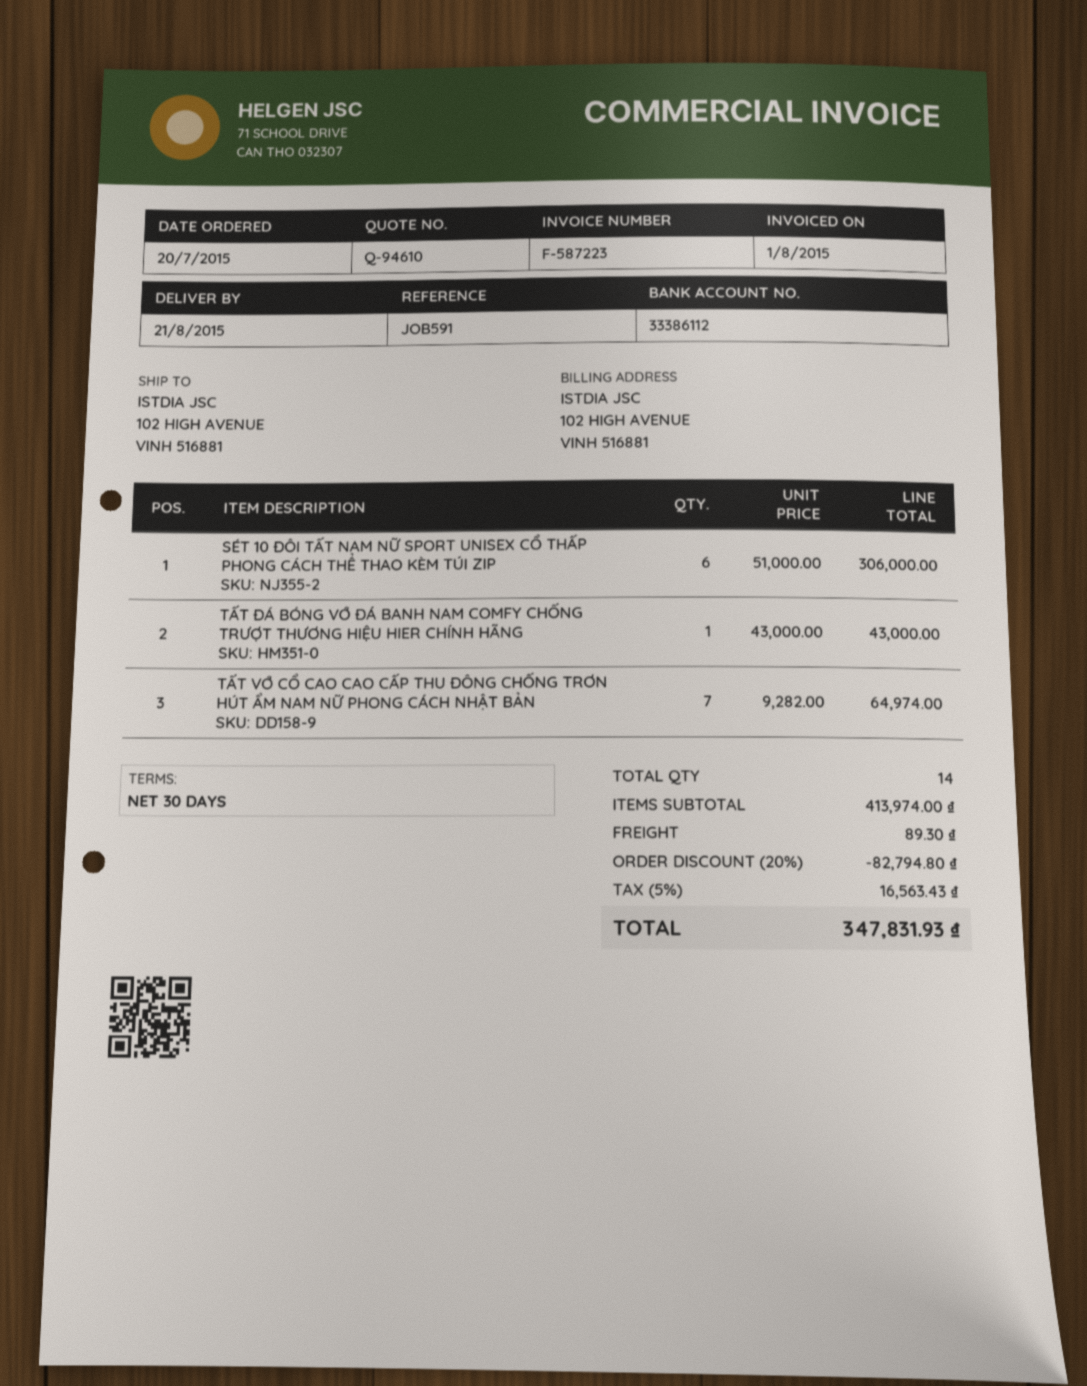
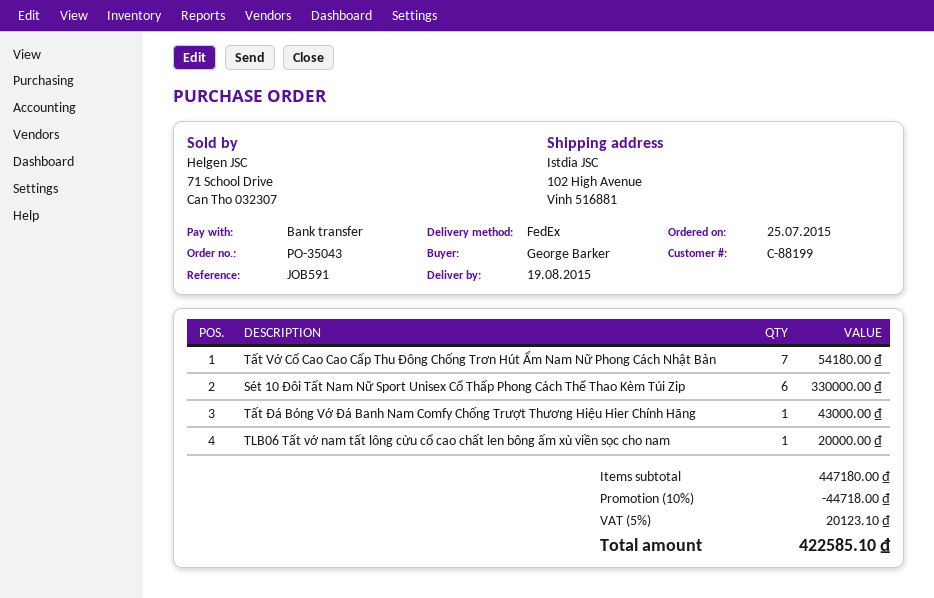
order date: 2015-07-20 -> 2015-07-25
delivery date: 2015-08-21 -> 2015-08-19
SÉT 10 ĐÔI TẤT NAM NỮ SPORT UNISEX CỔ THẤP PHONG CÁCH THỂ THAO KÈM TÚI ZIP: 6 for 306000.00 -> 6 for 330000.00
TẤT VỚ CỔ CAO CAO CẤP THU ĐÔNG CHỐNG TRƠN HÚT ẨM NAM NỮ PHONG CÁCH NHẬT BẢN: 7 for 64974.00 -> 7 for 54180.00
TLB06 Tất vớ nam tất lông cừu cổ cao chất len bông ấm xù viền sọc cho nam: none -> 1 for 20000.00
subtotal: 413974.00 -> 447180.00
discount: 20% = 82794.80 -> 10% = 44718.00
shipping: 89.30 -> none
tax: 5% = 16563.43 -> 5% = 20123.10
total: 347831.93 -> 422585.10

